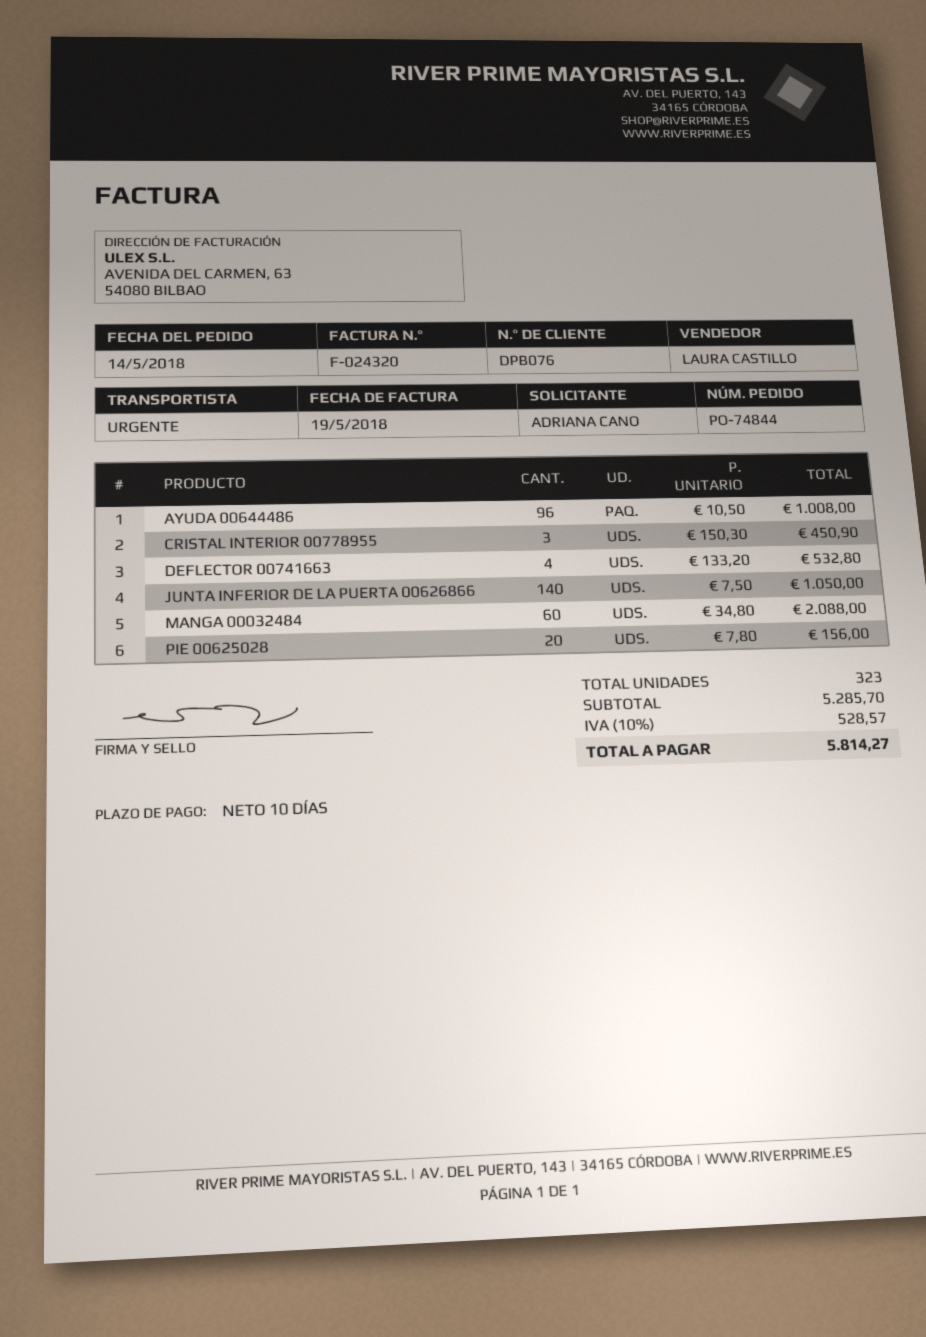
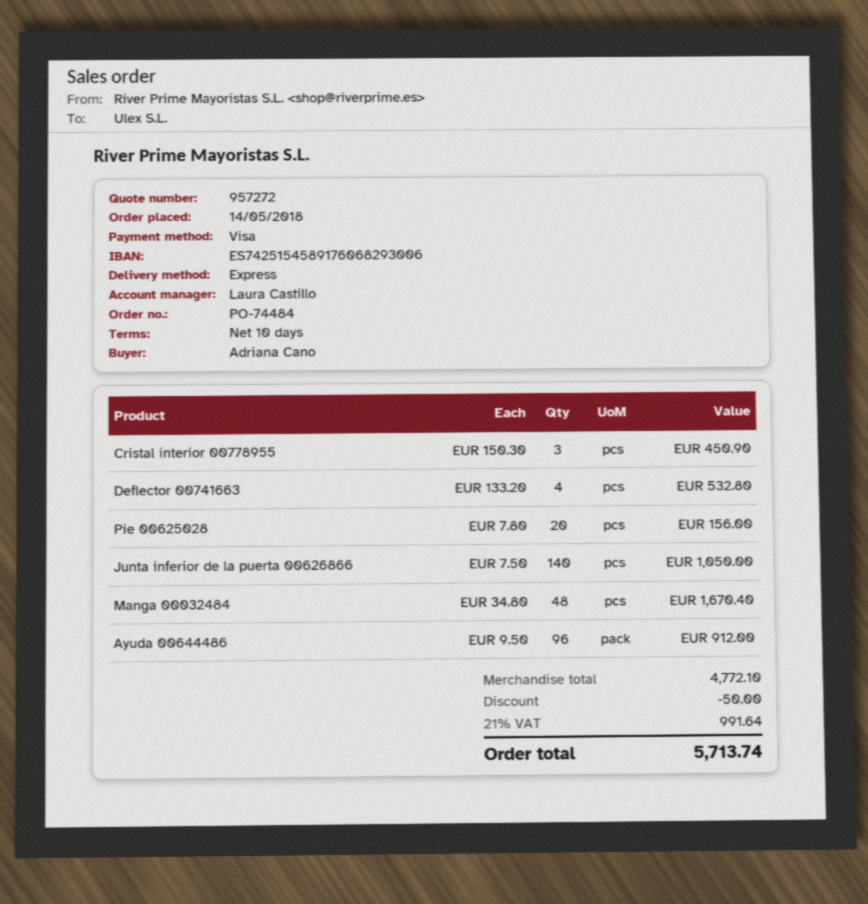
order number: PO-74844 -> PO-74484
AYUDA 00644486: 96 x 10.50 = 1008.00 -> 96 x 9.50 = 912.00
MANGA 00032484: 60 x 34.80 = 2088.00 -> 48 x 34.80 = 1670.40
subtotal: 5285.70 -> 4772.10
discount: none -> 50.00
tax: 10% = 528.57 -> 21% = 991.64
total: 5814.27 -> 5713.74

